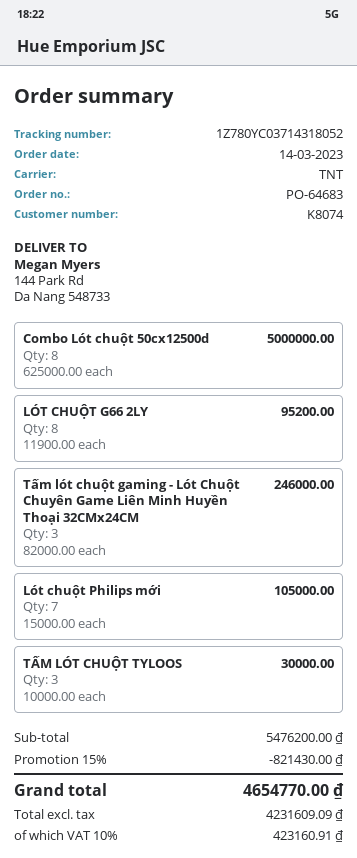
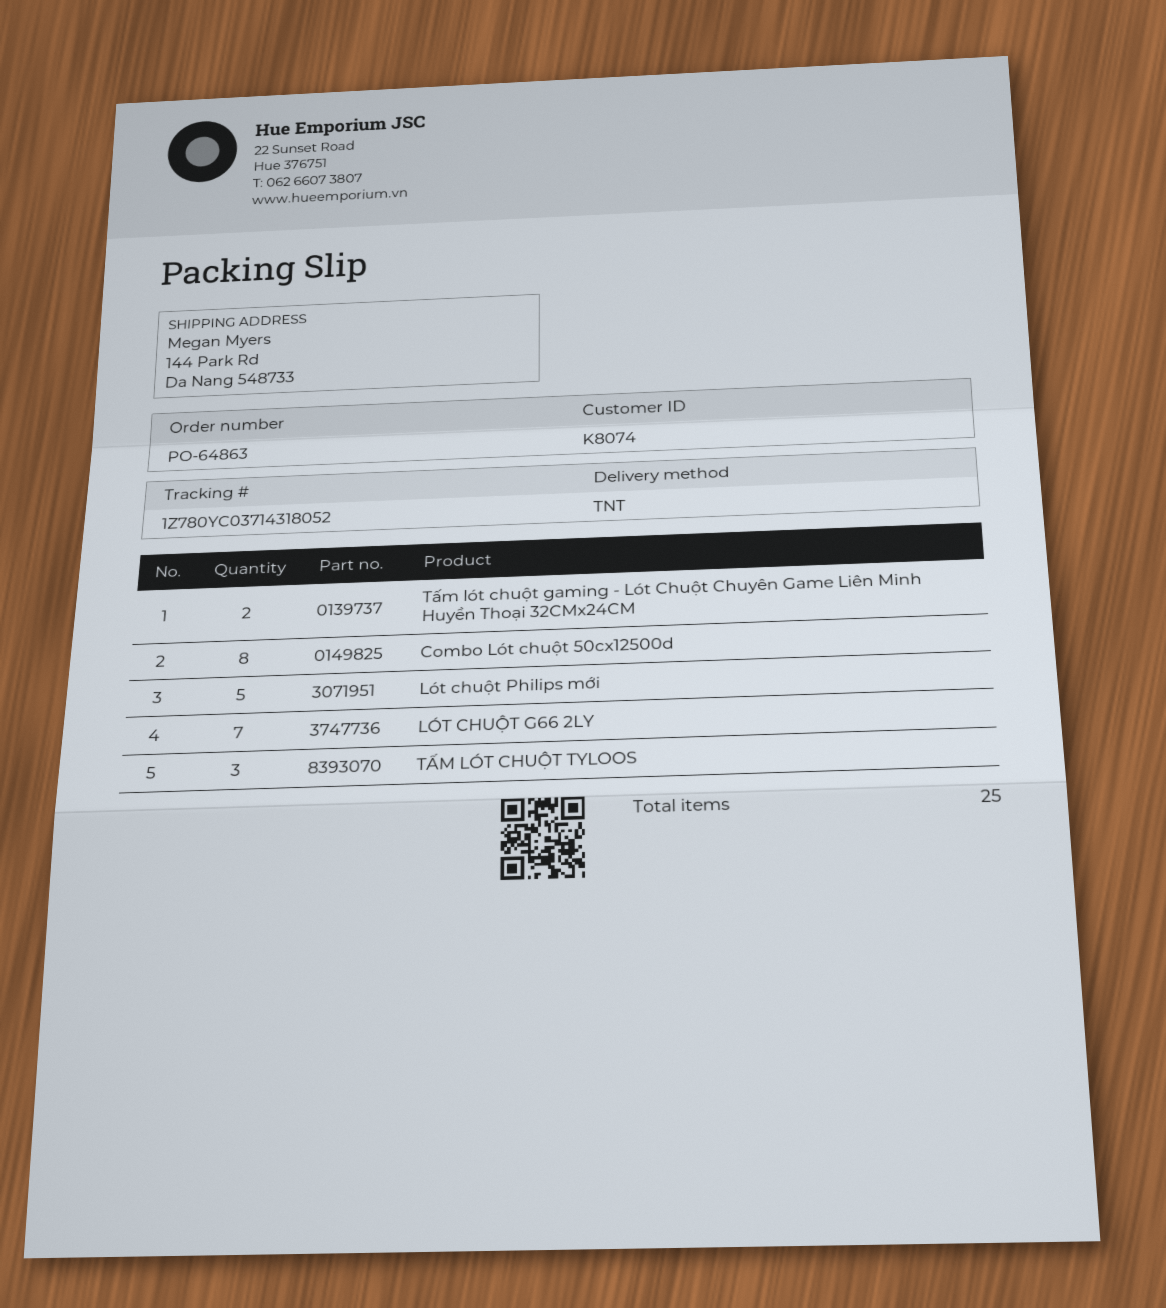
order number: PO-64683 -> PO-64863
LÓT CHUỘT G66 2LY: 8 -> 7
Tấm lót chuột gaming - Lót Chuột Chuyên Game Liên Minh Huyền Thoại 32CMx24CM: 3 -> 2
Lót chuột Philips mới: 7 -> 5

